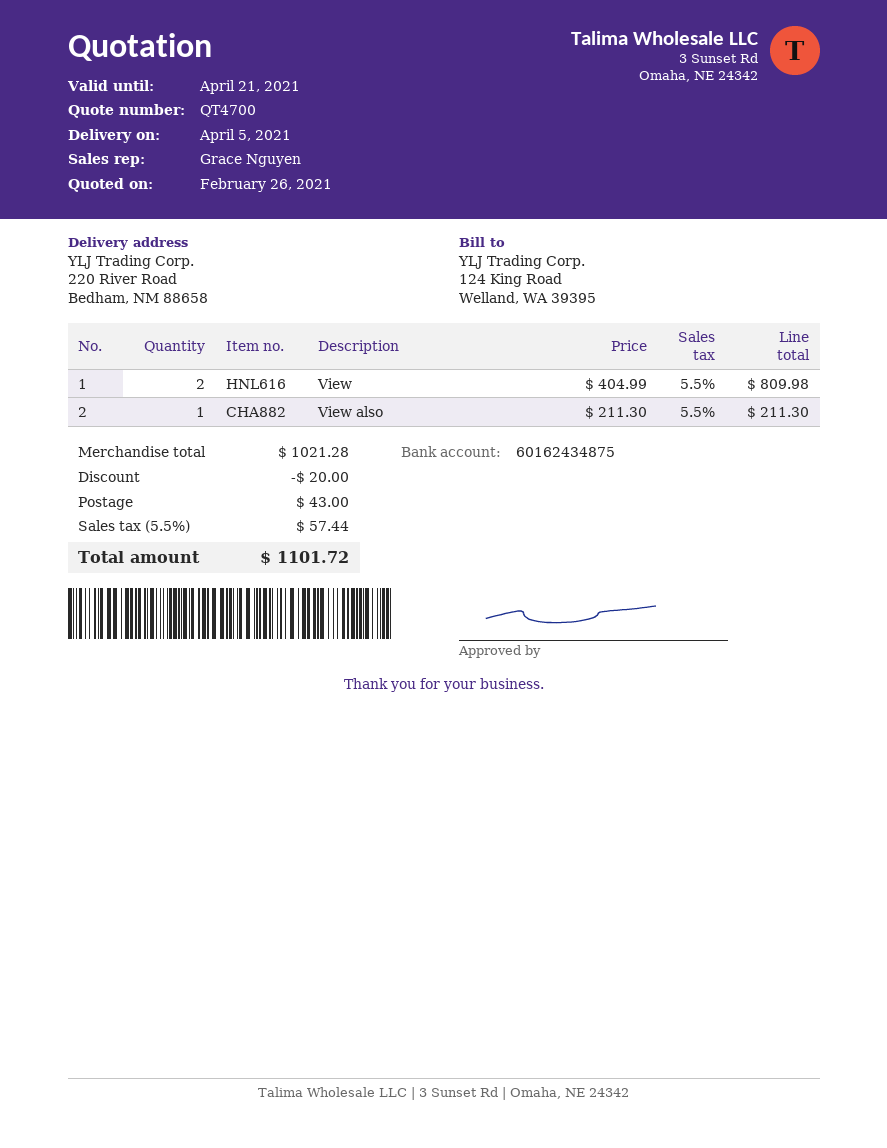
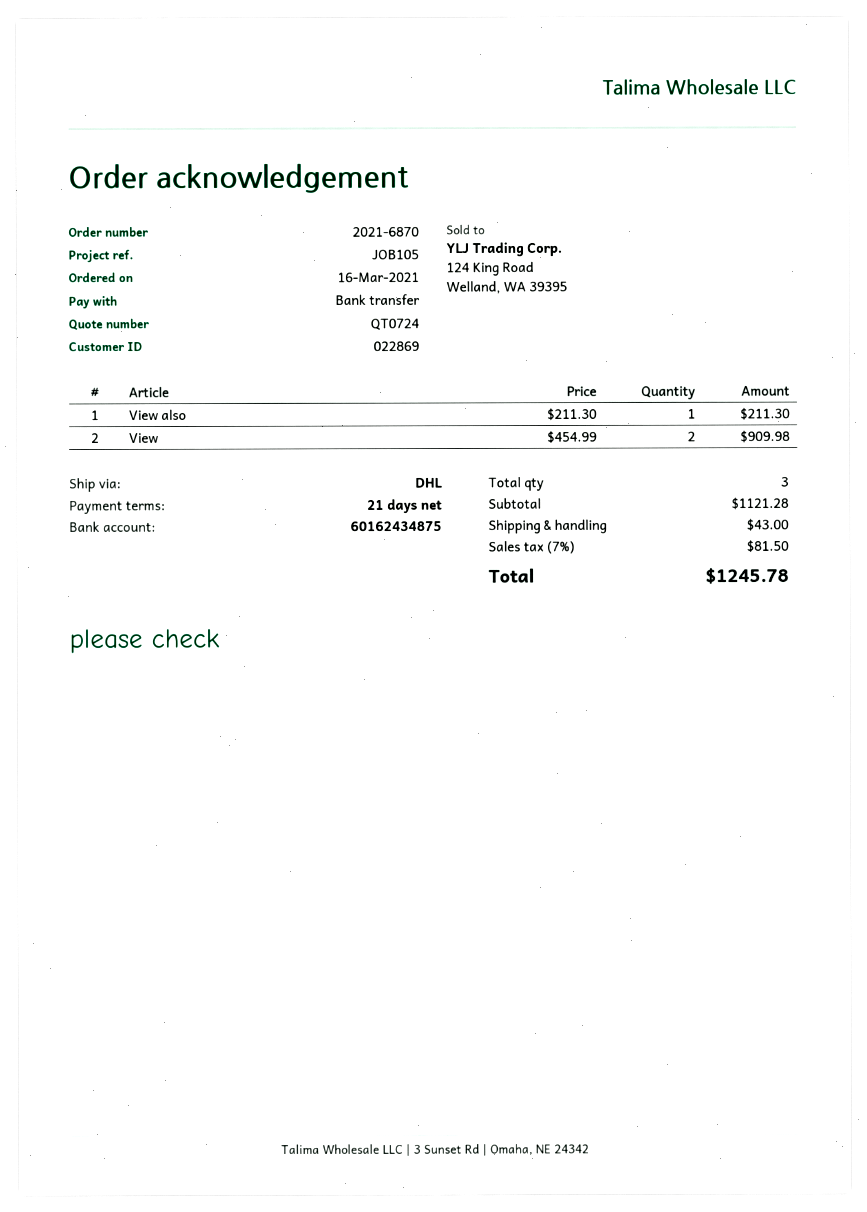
quote number: QT4700 -> QT0724
View: 2 x 404.99 = 809.98 -> 2 x 454.99 = 909.98
subtotal: 1021.28 -> 1121.28
discount: 20.00 -> none
tax: 5.5% = 57.44 -> 7% = 81.50
total: 1101.72 -> 1245.78

